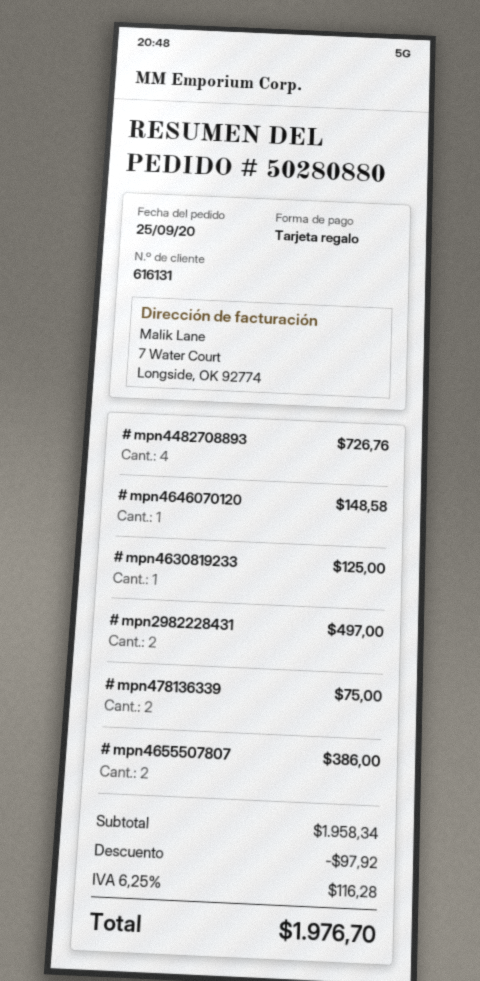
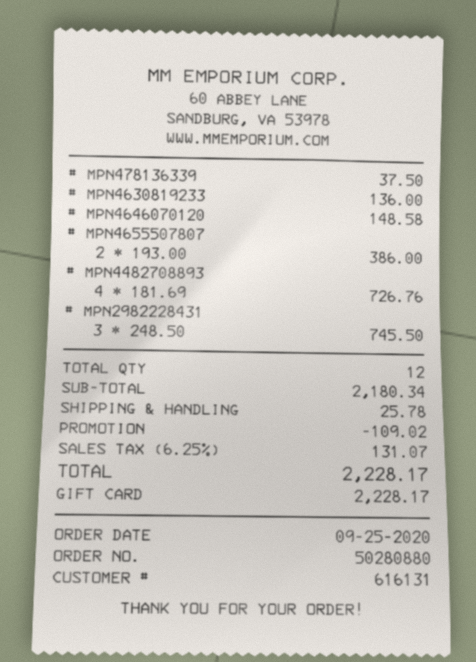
# mpn4630819233: 1 for 125.00 -> 1 for 136.00
# mpn2982228431: 2 for 497.00 -> 3 for 745.50
# mpn478136339: 2 for 75.00 -> 1 for 37.50
subtotal: 1958.34 -> 2180.34
discount: 97.92 -> 109.02
shipping: none -> 25.78
tax: 6.25% = 116.28 -> 6.25% = 131.07
total: 1976.70 -> 2228.17

